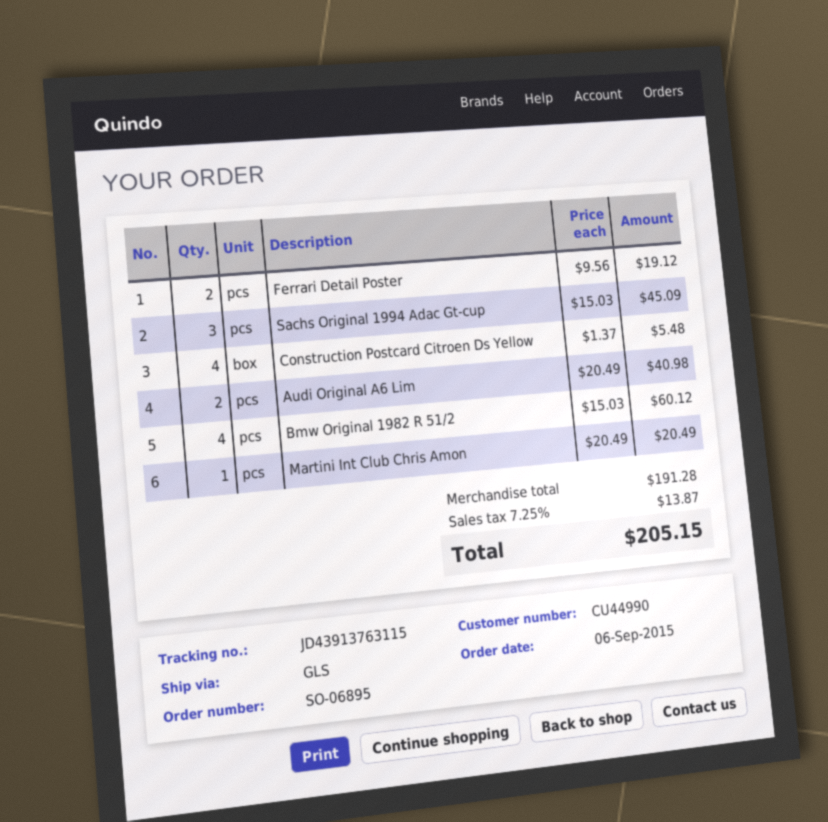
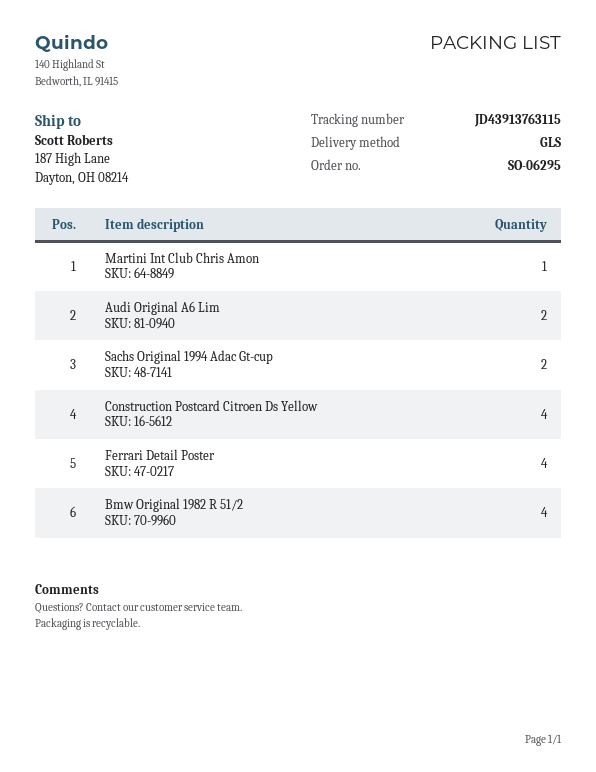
order number: SO-06895 -> SO-06295
Ferrari Detail Poster: 2 -> 4
Sachs Original 1994 Adac Gt-cup: 3 -> 2

